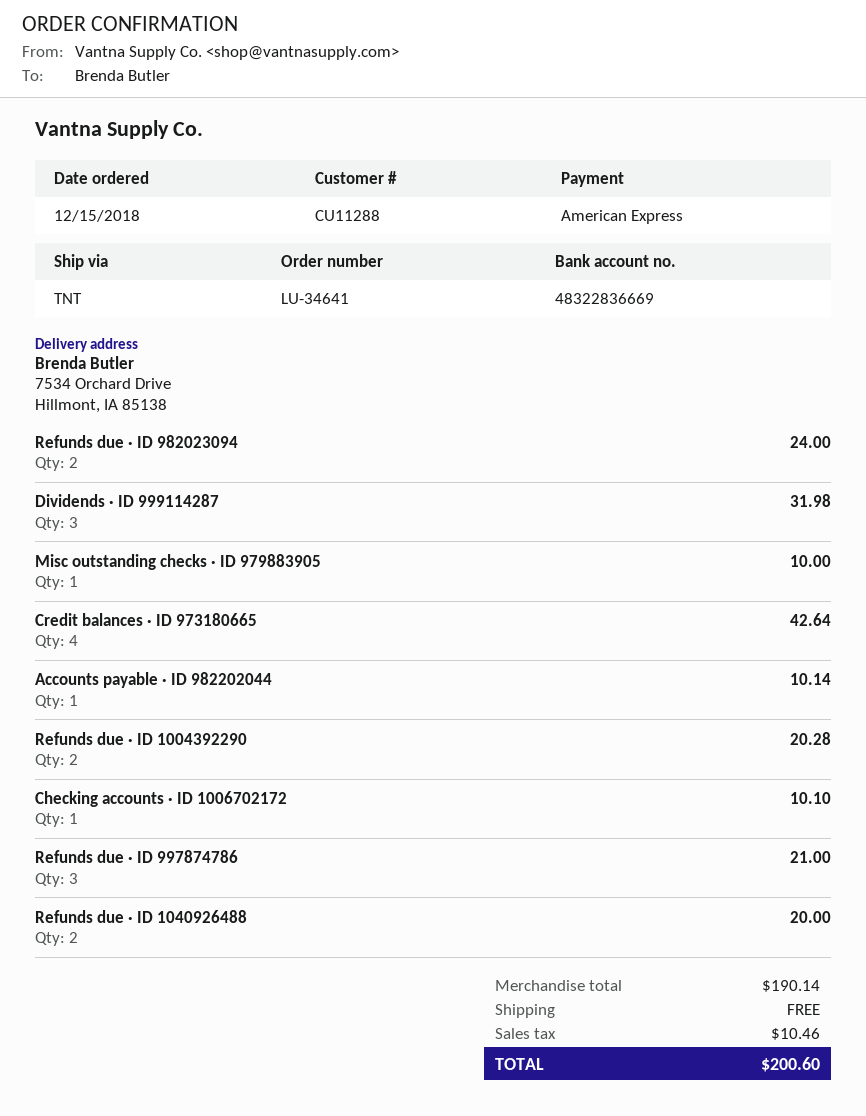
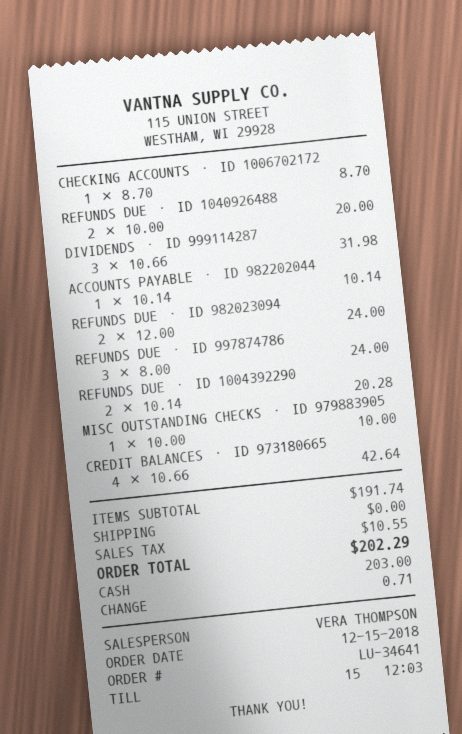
payment method: American Express -> cash
Checking accounts · ID 1006702172: 1 for 10.10 -> 1 for 8.70
Refunds due · ID 997874786: 3 for 21.00 -> 3 for 24.00
subtotal: 190.14 -> 191.74
tax: 10.46 -> 10.55
total: 200.60 -> 202.29

